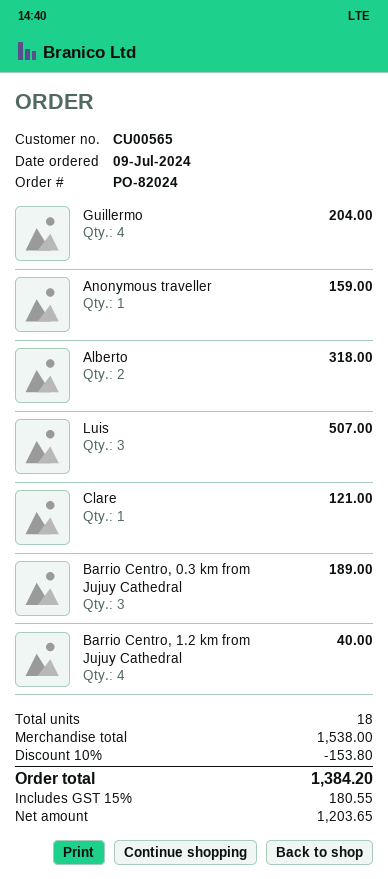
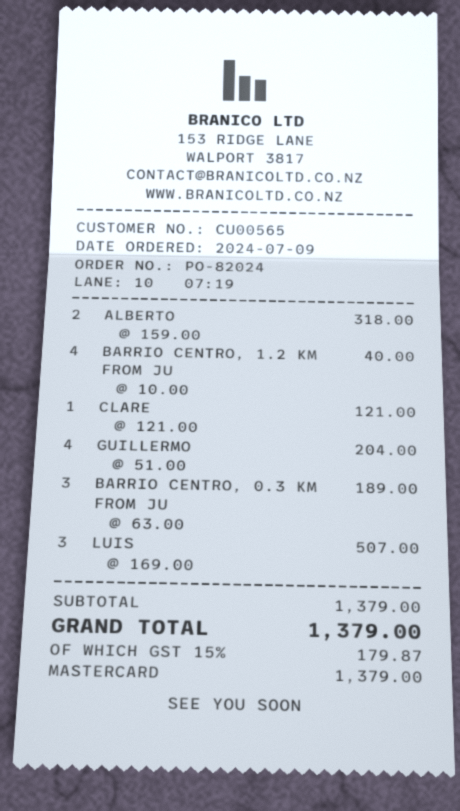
Anonymous traveller: 1 for 159.00 -> none
subtotal: 1538.00 -> 1379.00
discount: 10% = 153.80 -> none
tax: 15% = 180.55 -> 15% = 179.87
total: 1384.20 -> 1379.00

